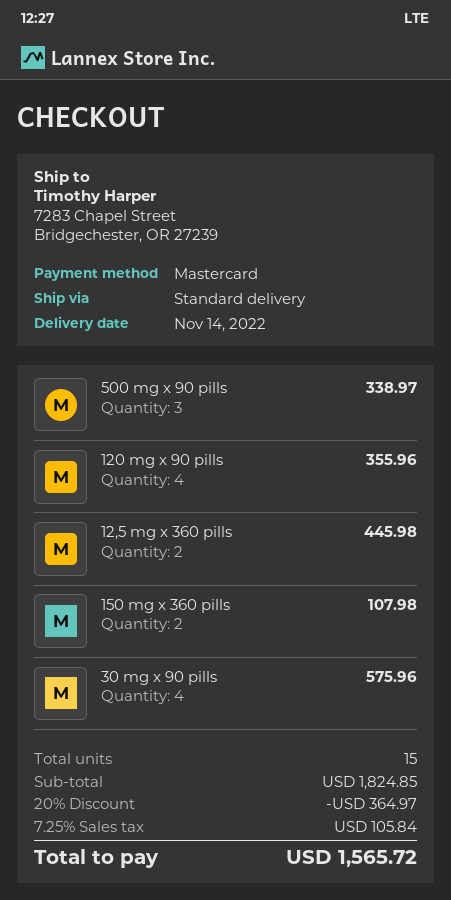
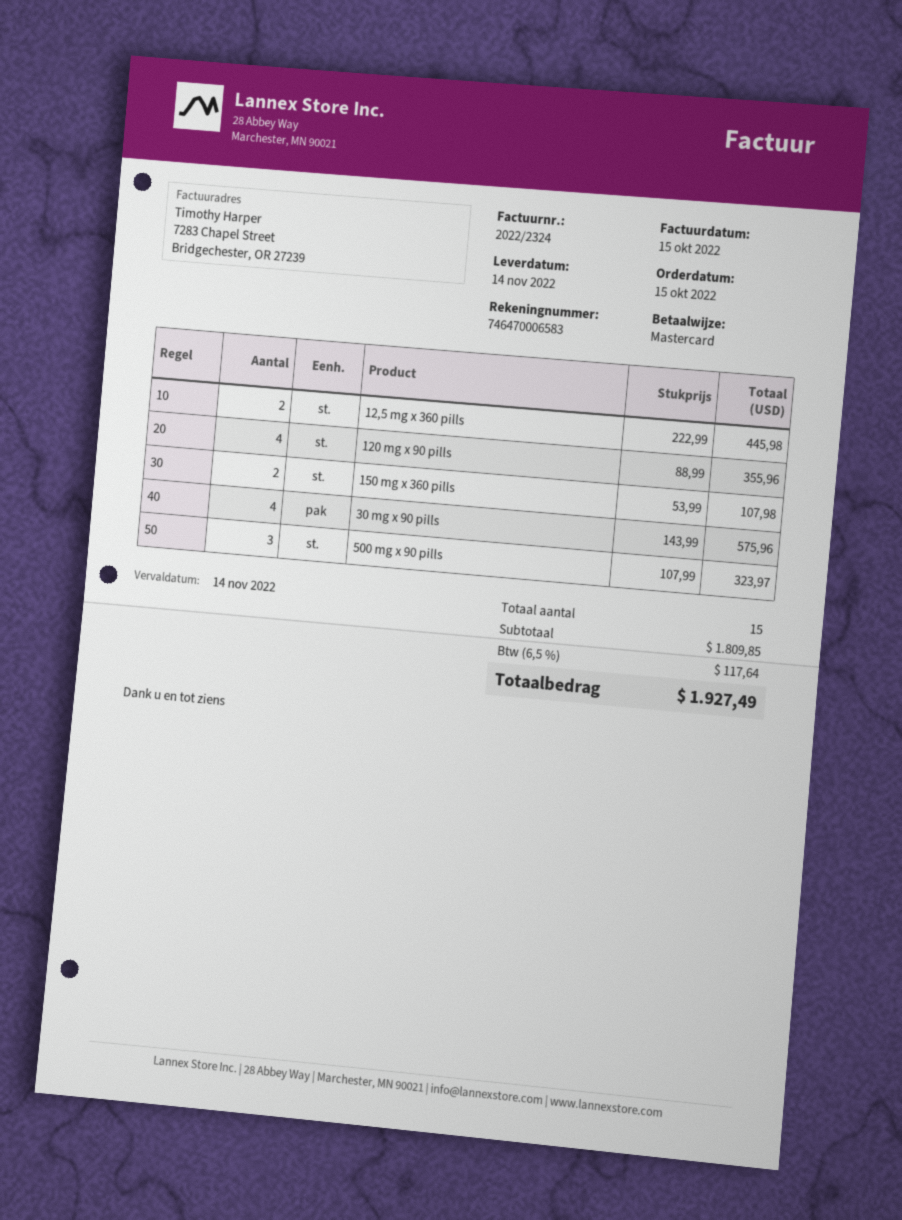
500 mg x 90 pills: 3 for 338.97 -> 3 for 323.97
subtotal: 1824.85 -> 1809.85
discount: 20% = 364.97 -> none
tax: 7.25% = 105.84 -> 6.5% = 117.64
total: 1565.72 -> 1927.49

